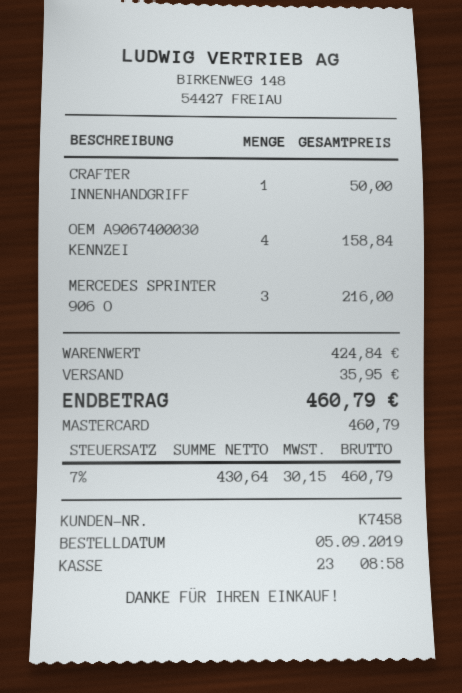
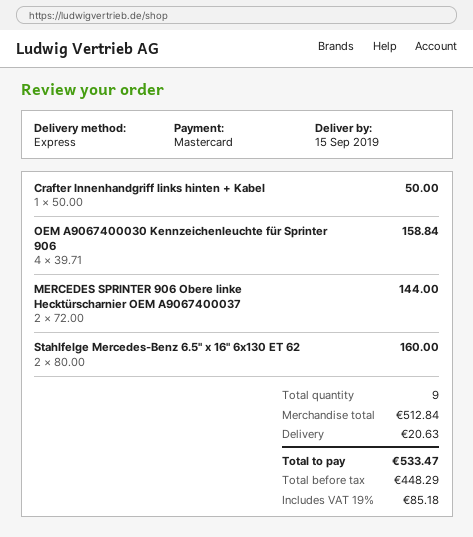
MERCEDES SPRINTER 906 O: 3 for 216.00 -> 2 for 144.00
Stahlfelge Mercedes-Benz 6.5" x 16" 6x130 ET 62: none -> 2 for 160.00
subtotal: 424.84 -> 512.84
shipping: 35.95 -> 20.63
net: 430.64 -> 448.29
tax: 7% = 30.15 -> 19% = 85.18
total: 460.79 -> 533.47

